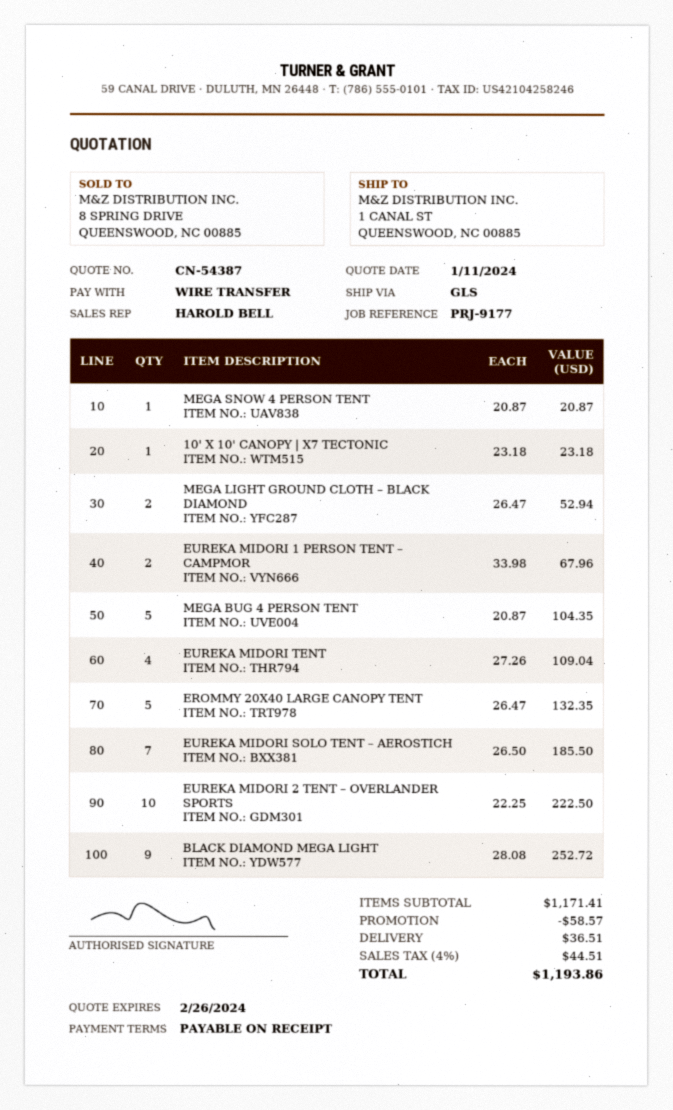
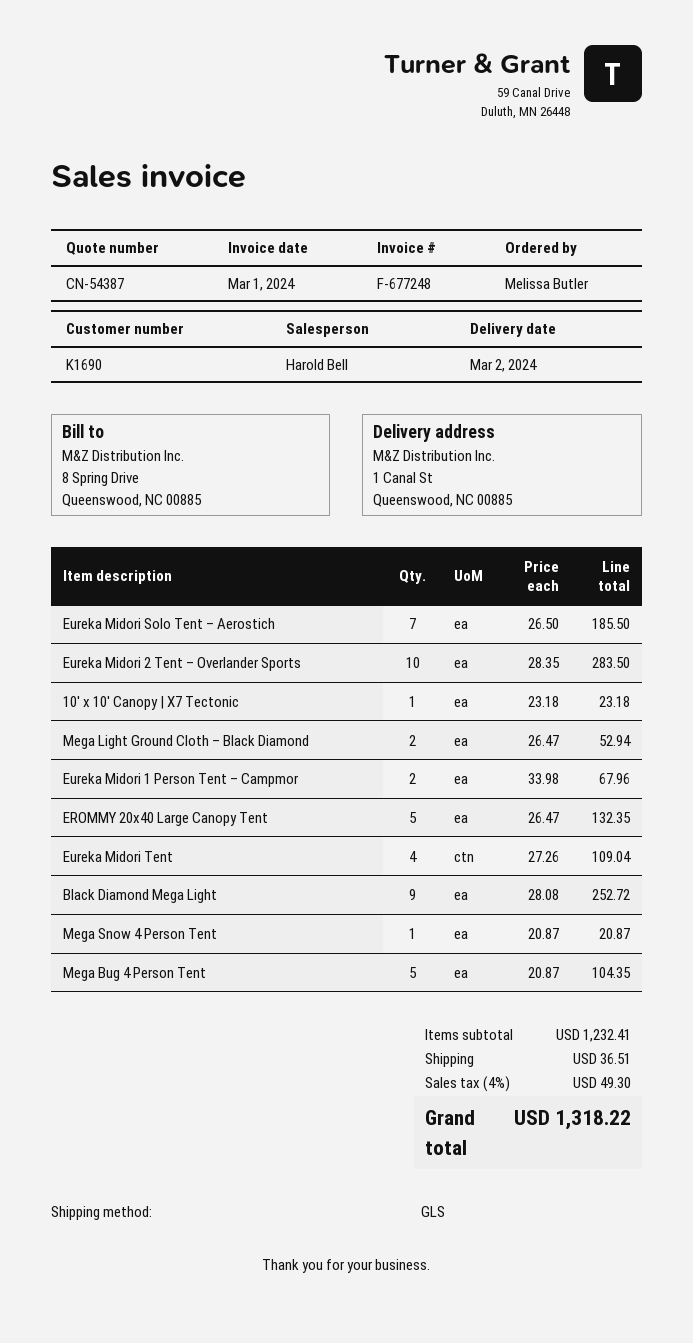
EUREKA MIDORI 2 TENT – OVERLANDER SPORTS: 10 x 22.25 = 222.50 -> 10 x 28.35 = 283.50
subtotal: 1171.41 -> 1232.41
discount: 58.57 -> none
tax: 4% = 44.51 -> 4% = 49.30
total: 1193.86 -> 1318.22

